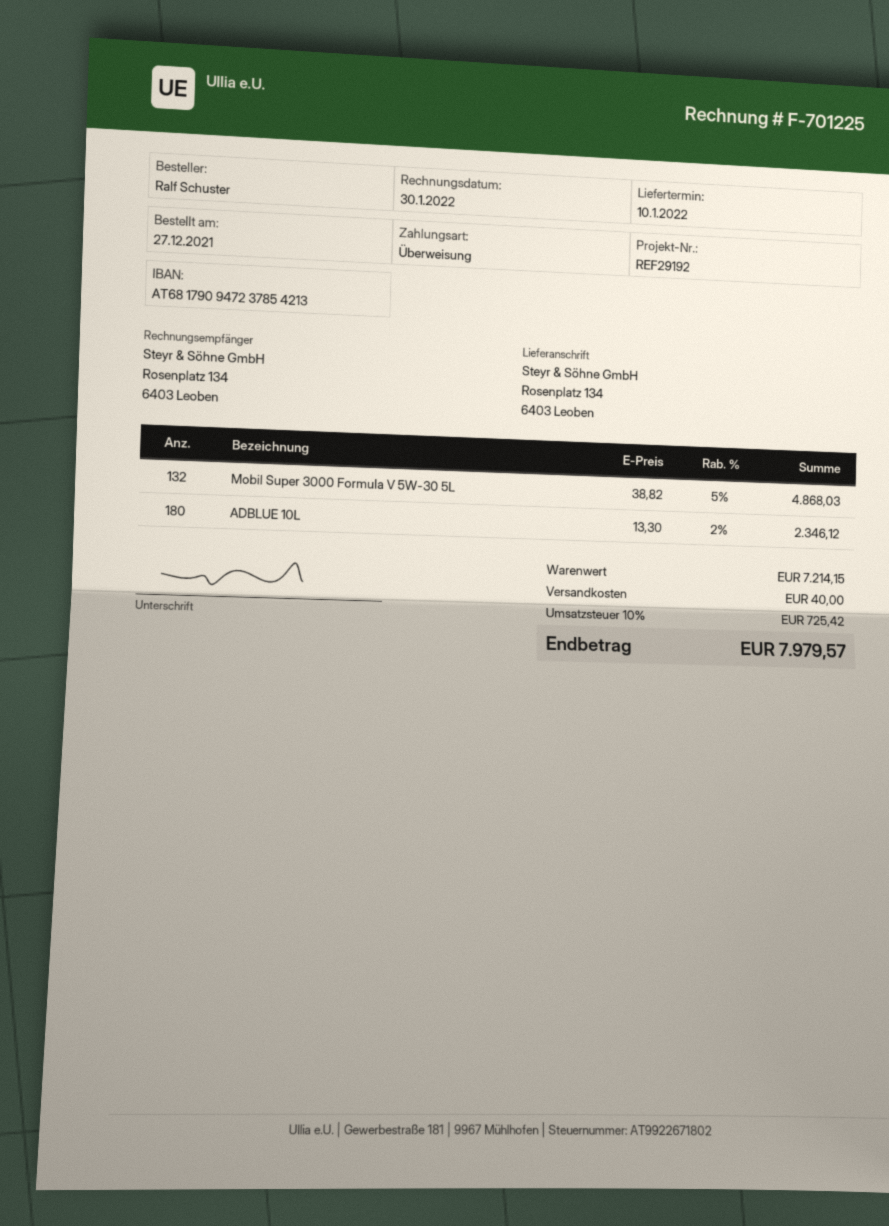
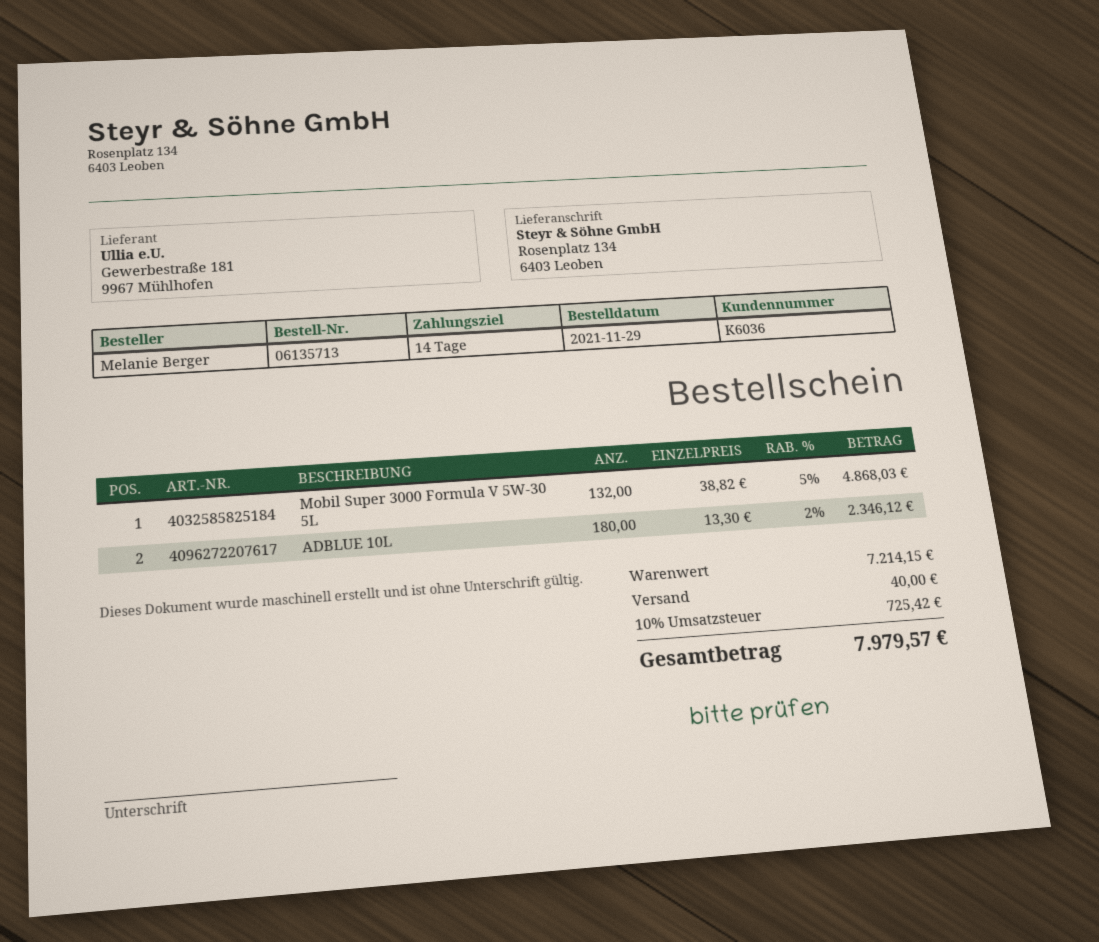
order date: 2021-12-27 -> 2021-11-29
ordered by: Ralf Schuster -> Melanie Berger

